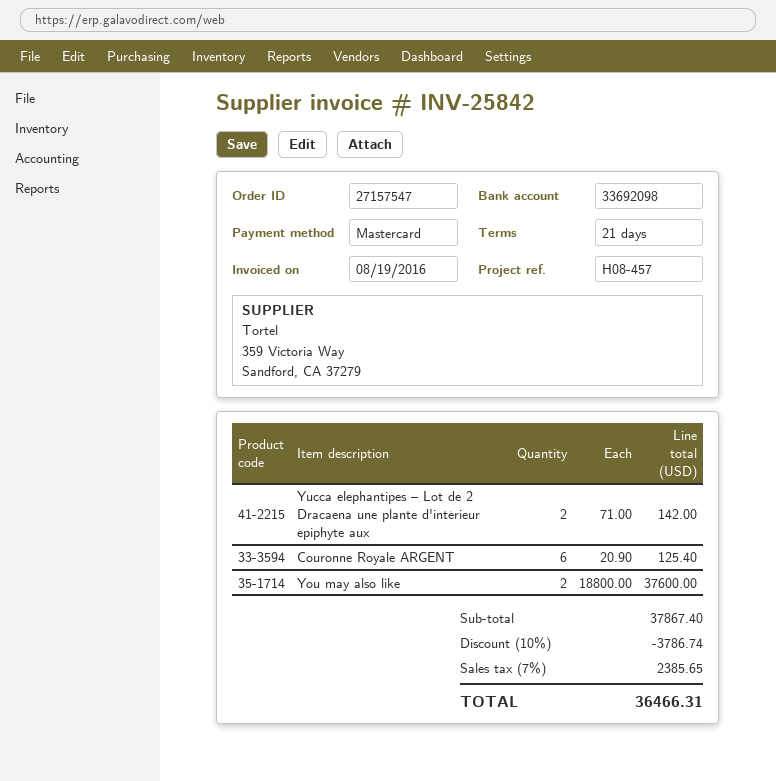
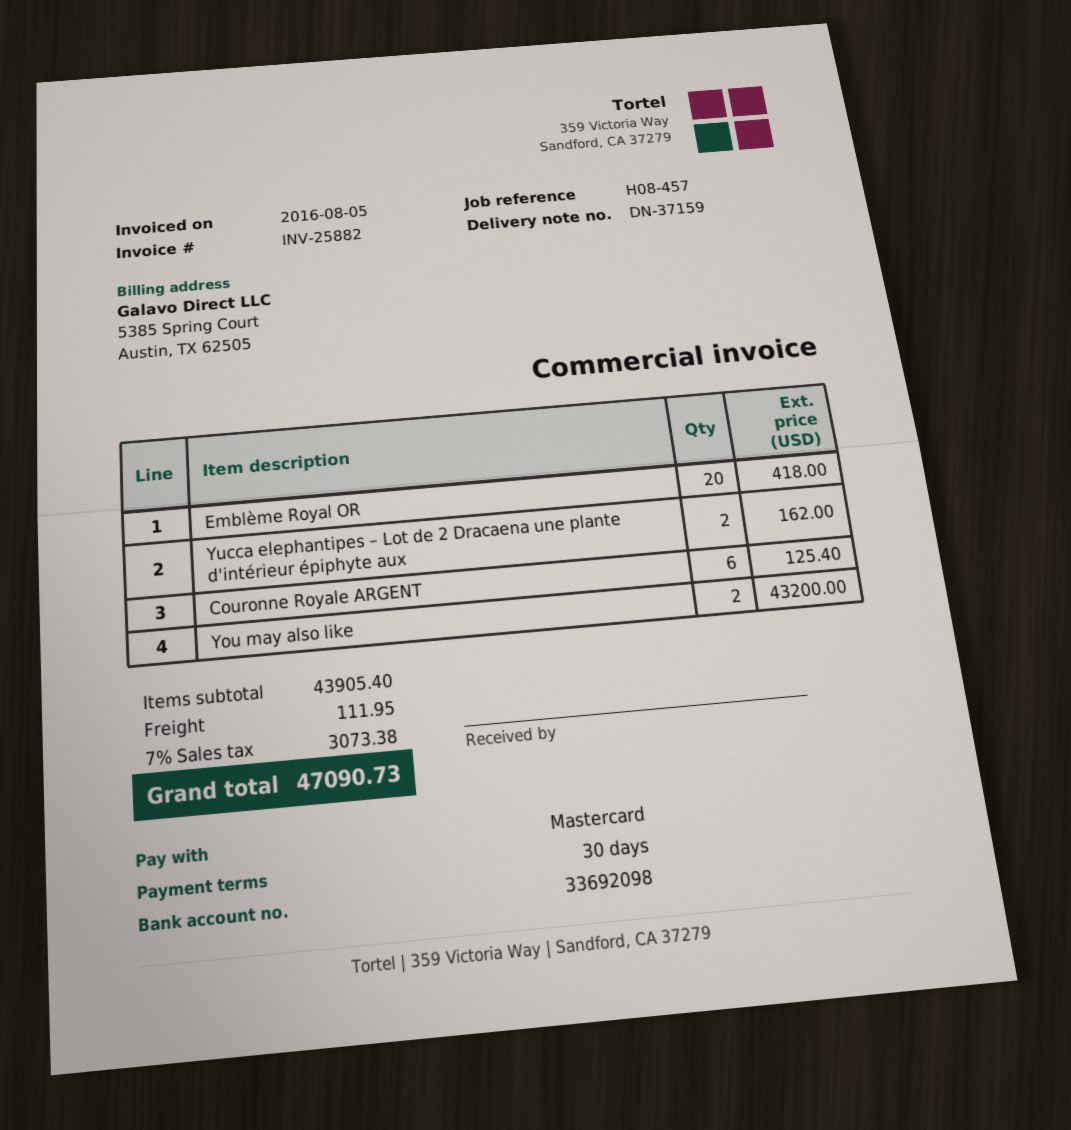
invoice number: INV-25842 -> INV-25882
invoice date: 2016-08-19 -> 2016-08-05
payment terms: 21 days -> 30 days
Yucca elephantipes – Lot de 2 Dracaena une plante d'intérieur épiphyte aux: 2 for 142.00 -> 2 for 162.00
You may also like: 2 for 37600.00 -> 2 for 43200.00
Emblème Royal OR: none -> 20 for 418.00
subtotal: 37867.40 -> 43905.40
discount: 10% = 3786.74 -> none
shipping: none -> 111.95
tax: 7% = 2385.65 -> 7% = 3073.38
total: 36466.31 -> 47090.73

